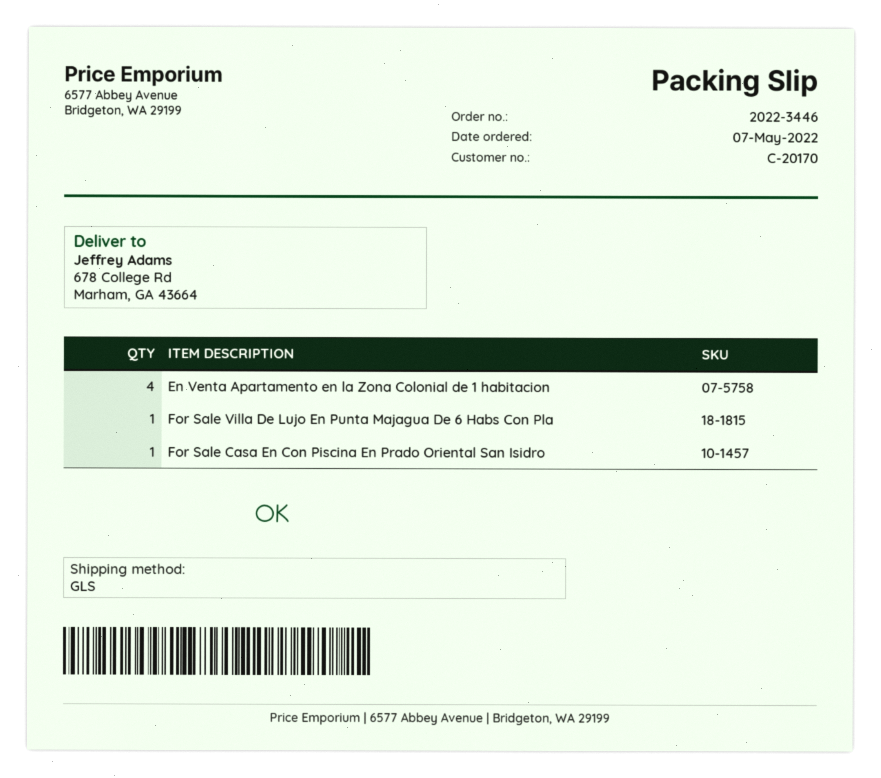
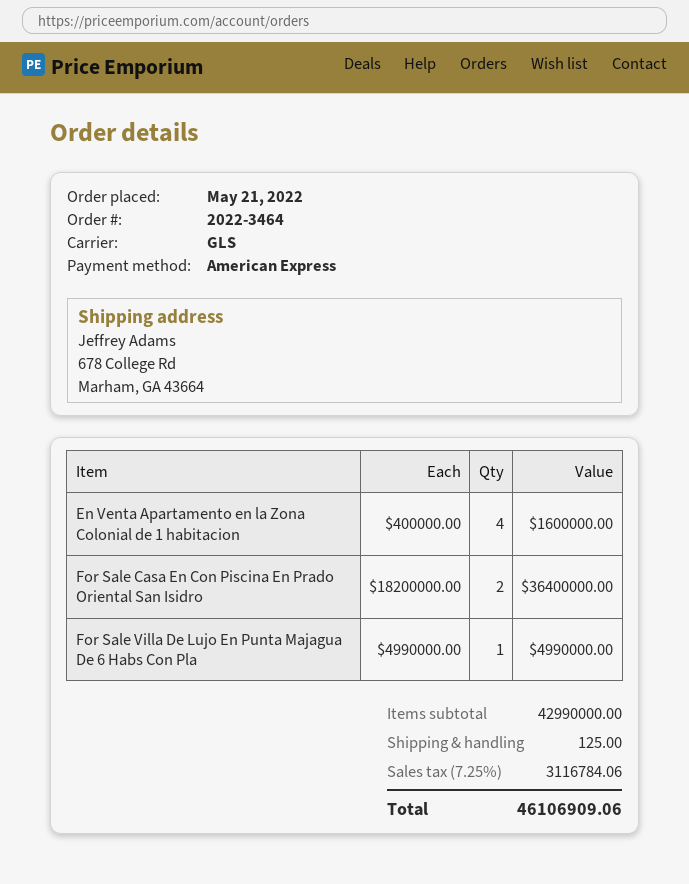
order number: 2022-3446 -> 2022-3464
order date: 2022-05-07 -> 2022-05-21
For Sale Casa En Con Piscina En Prado Oriental San Isidro: 1 -> 2

